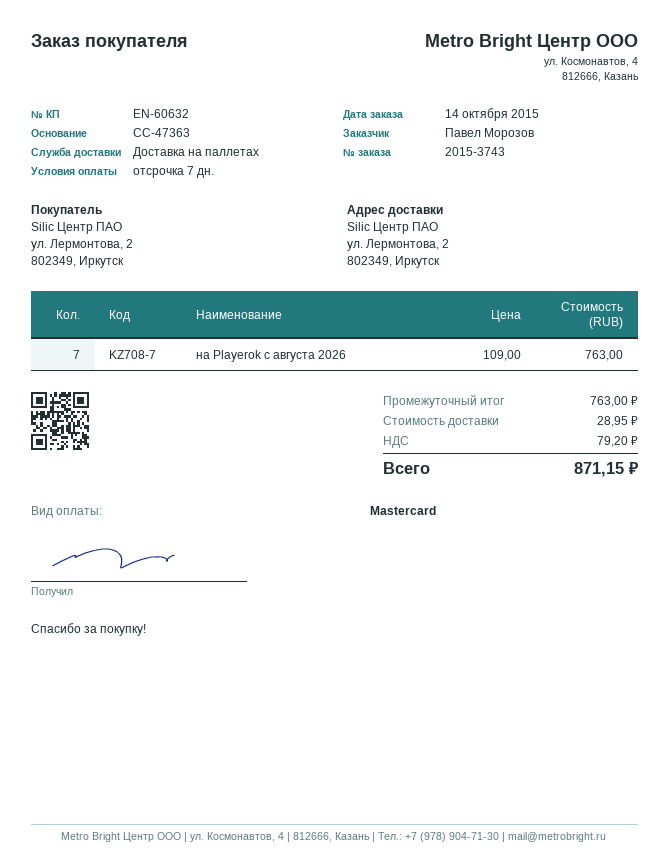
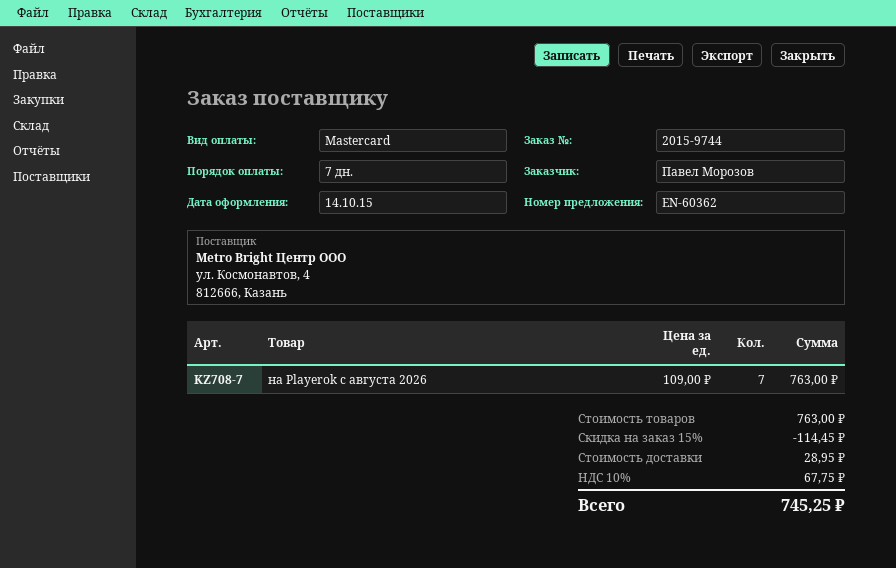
quote number: EN-60632 -> EN-60362
order number: 2015-3743 -> 2015-9744
discount: none -> 15% = 114.45
tax: 79.20 -> 67.75
total: 871.15 -> 745.25

